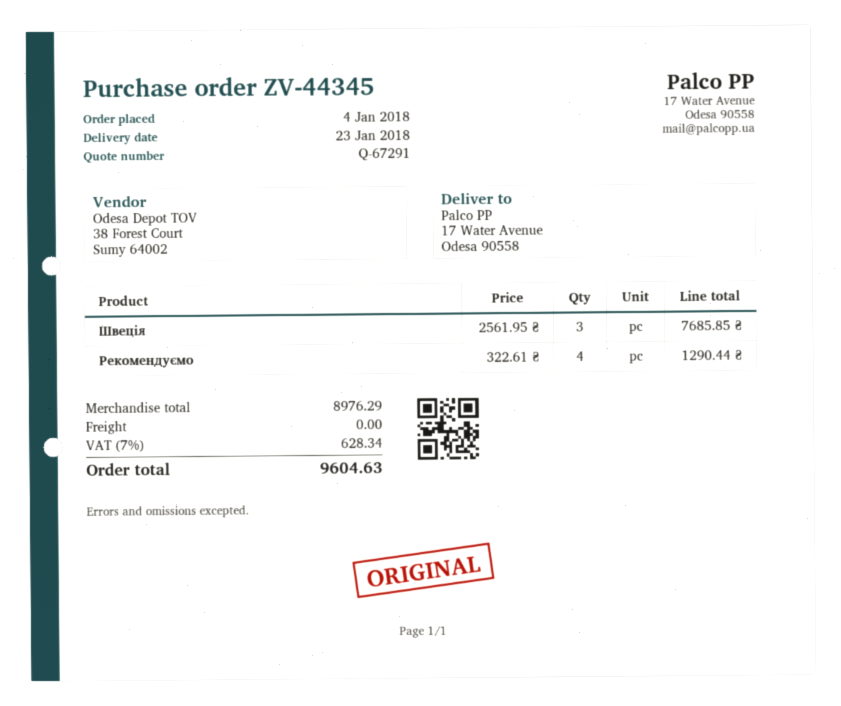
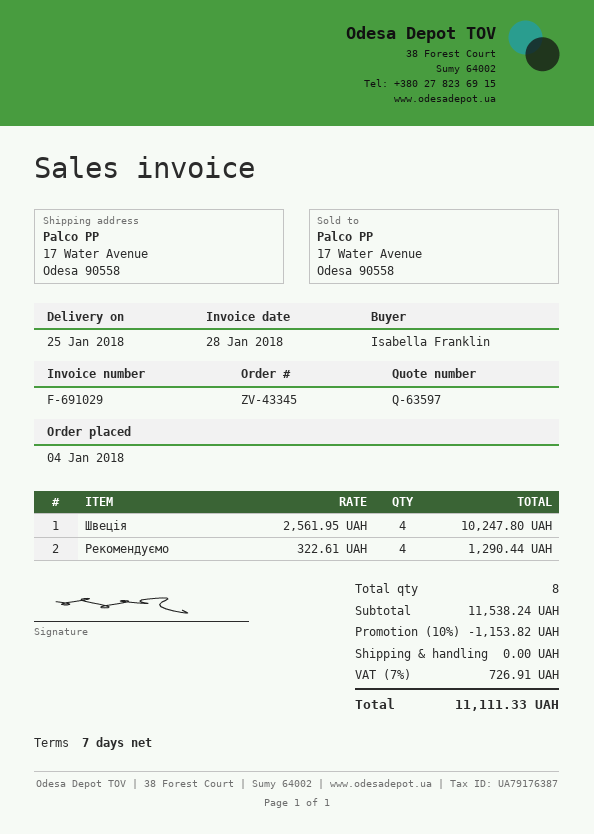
quote number: Q-67291 -> Q-63597
order number: ZV-44345 -> ZV-43345
delivery date: 2018-01-23 -> 2018-01-25
Швеція: 3 x 2561.95 = 7685.85 -> 4 x 2561.95 = 10247.80
subtotal: 8976.29 -> 11538.24
discount: none -> 10% = 1153.82
tax: 7% = 628.34 -> 7% = 726.91
total: 9604.63 -> 11111.33

